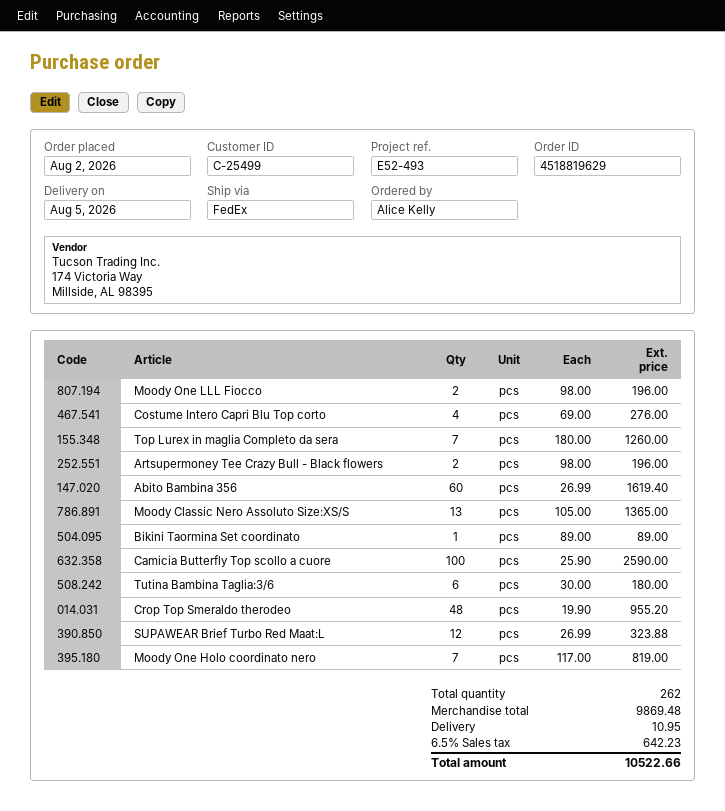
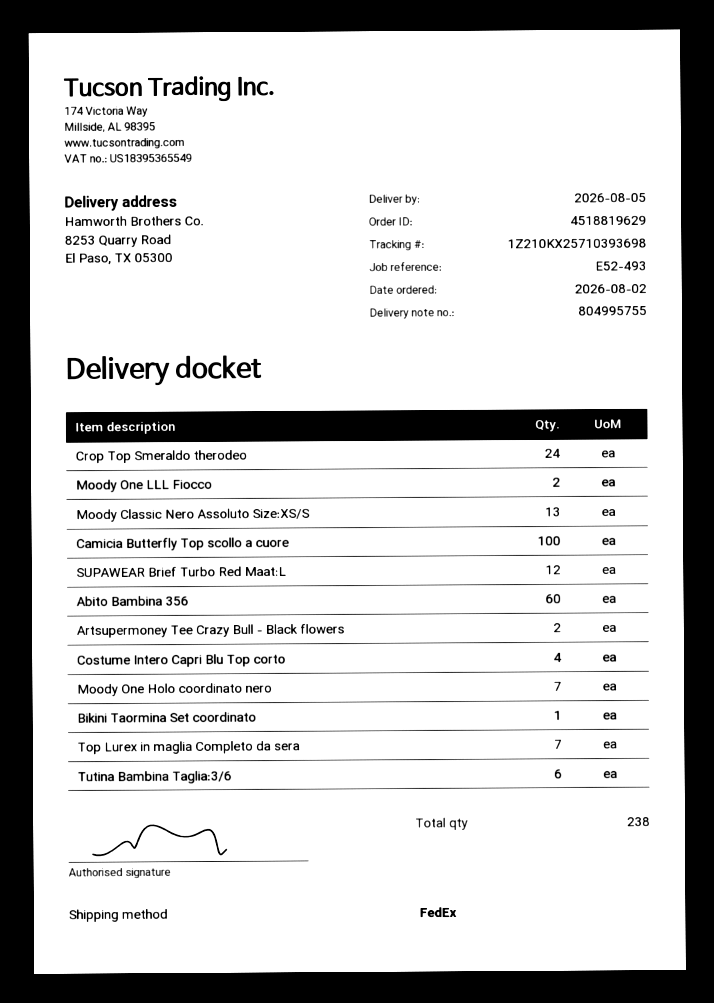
Crop Top Smeraldo therodeo: 48 -> 24
total quantity: 262 -> 238

